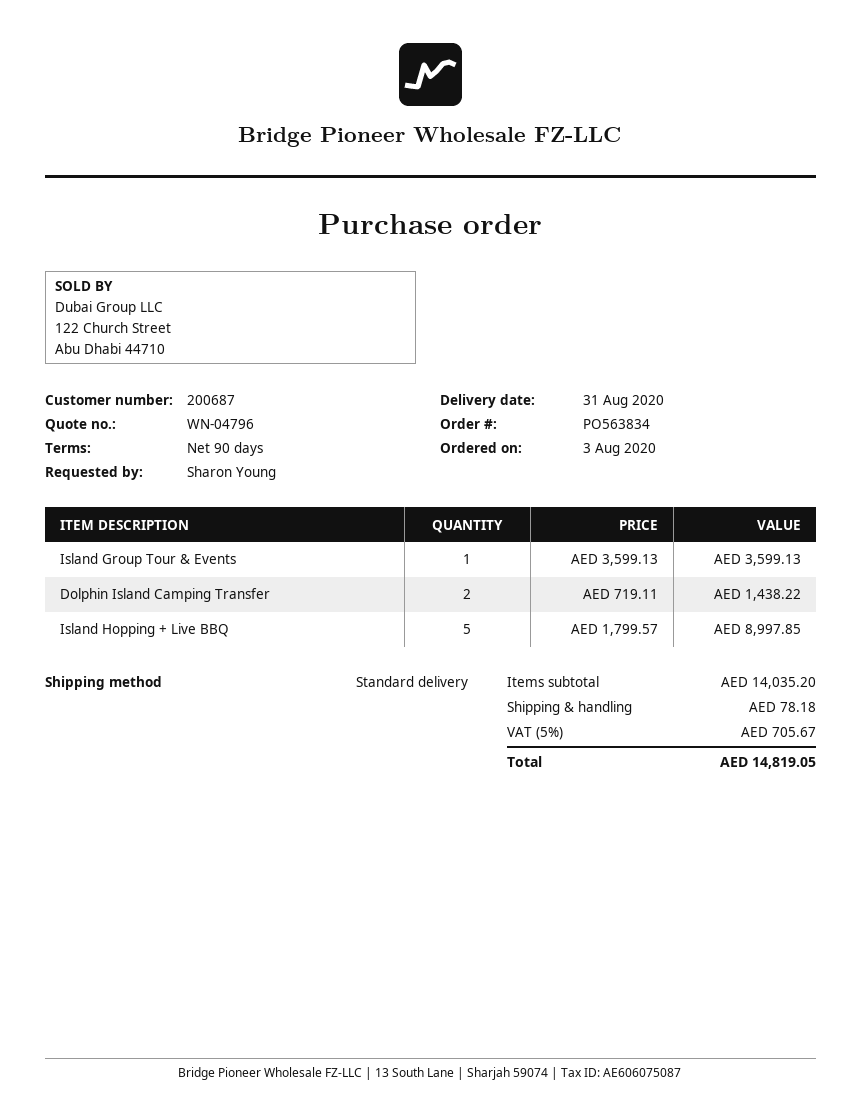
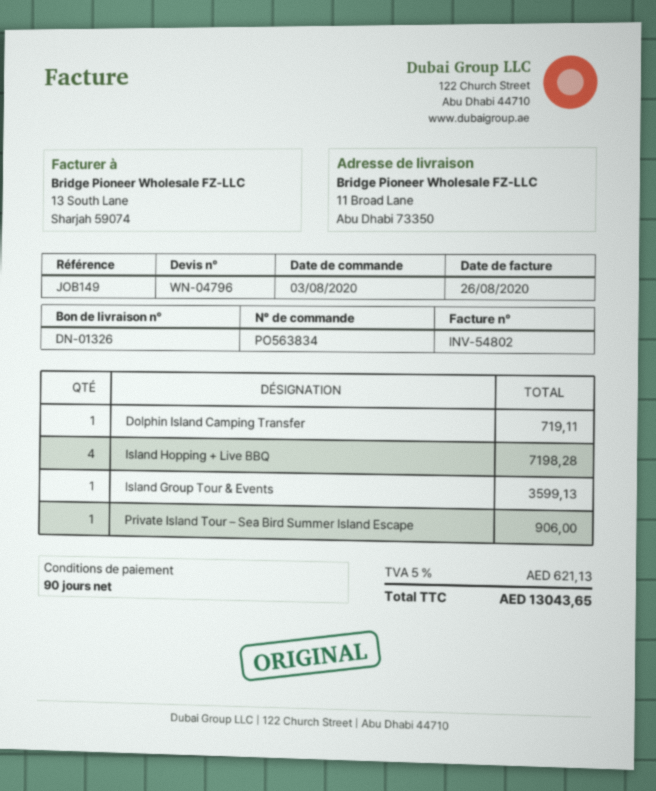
Dolphin Island Camping Transfer: 2 for 1438.22 -> 1 for 719.11
Island Hopping + Live BBQ: 5 for 8997.85 -> 4 for 7198.28
Private Island Tour – Sea Bird Summer Island Escape: none -> 1 for 906.00
shipping: 78.18 -> none
tax: 5% = 705.67 -> 5% = 621.13
total: 14819.05 -> 13043.65

